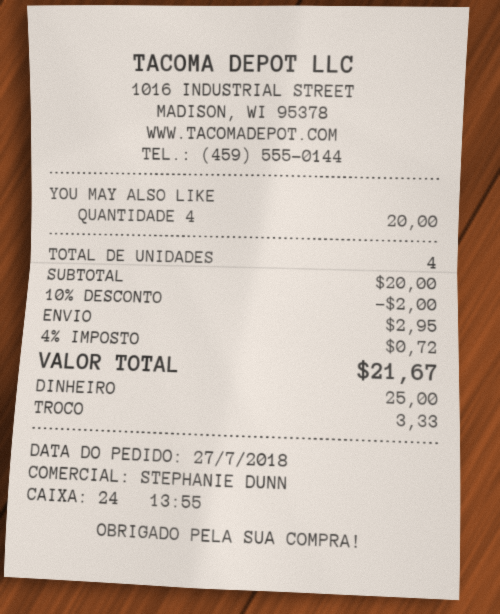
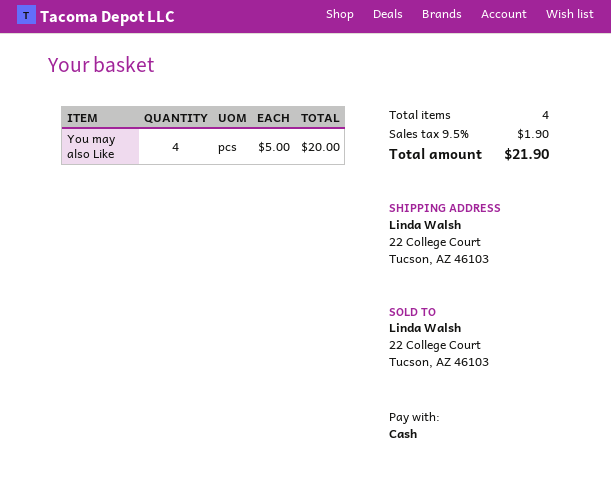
discount: 10% = 2.00 -> none
shipping: 2.95 -> none
tax: 4% = 0.72 -> 9.5% = 1.90
total: 21.67 -> 21.90

